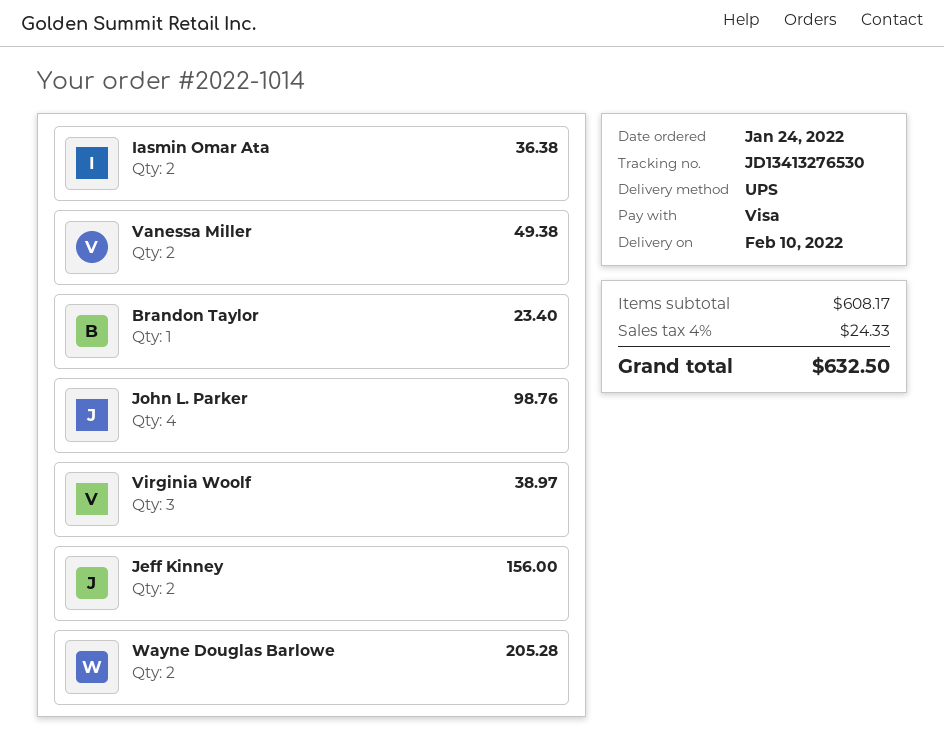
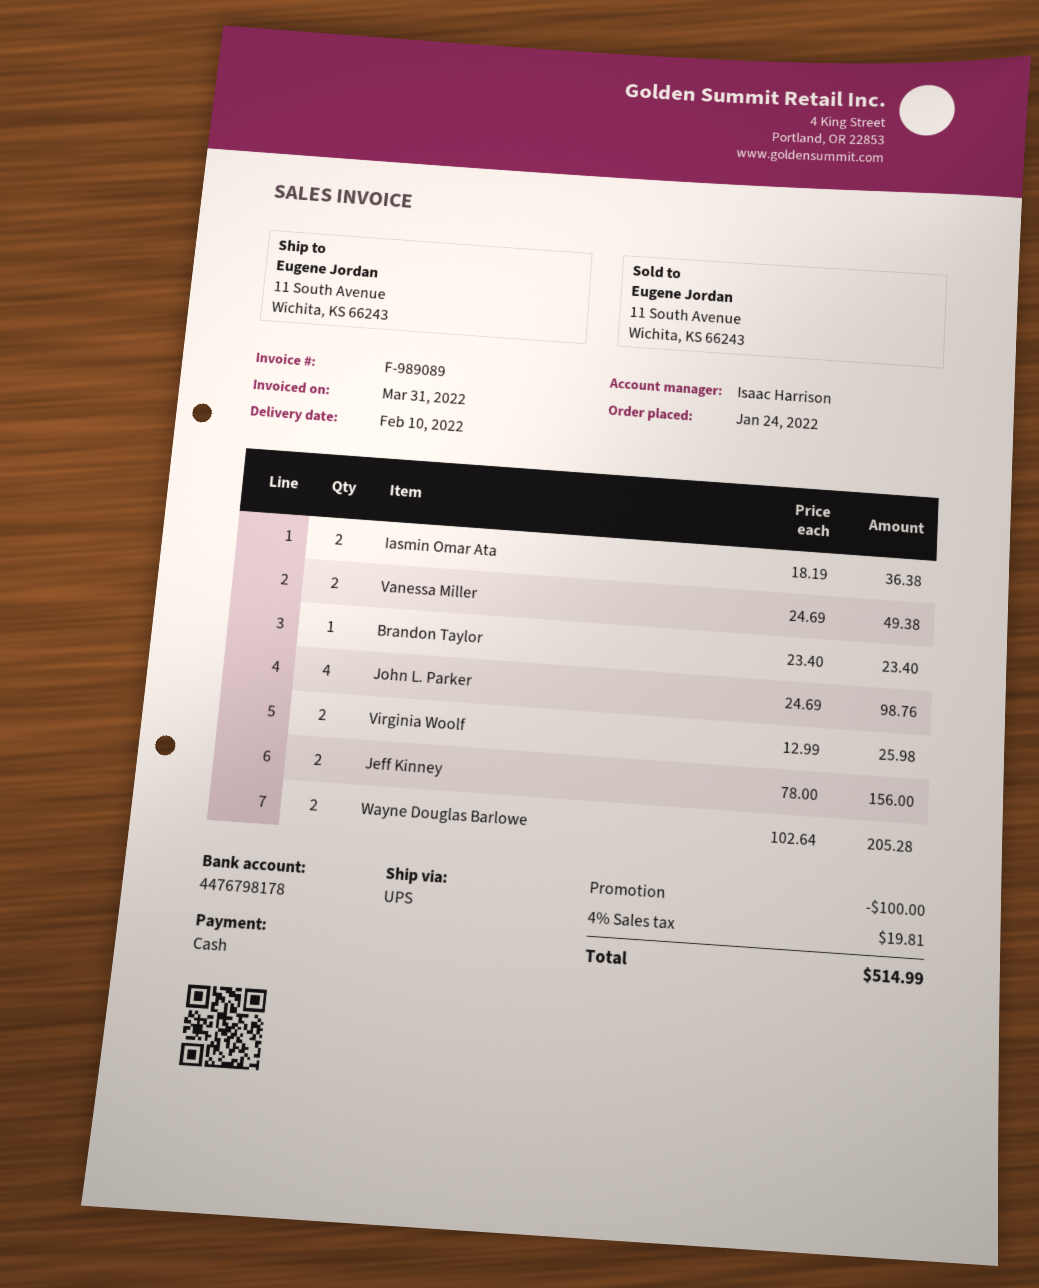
payment method: Visa -> cash
Virginia Woolf: 3 for 38.97 -> 2 for 25.98
discount: none -> 100.00
tax: 4% = 24.33 -> 4% = 19.81
total: 632.50 -> 514.99

